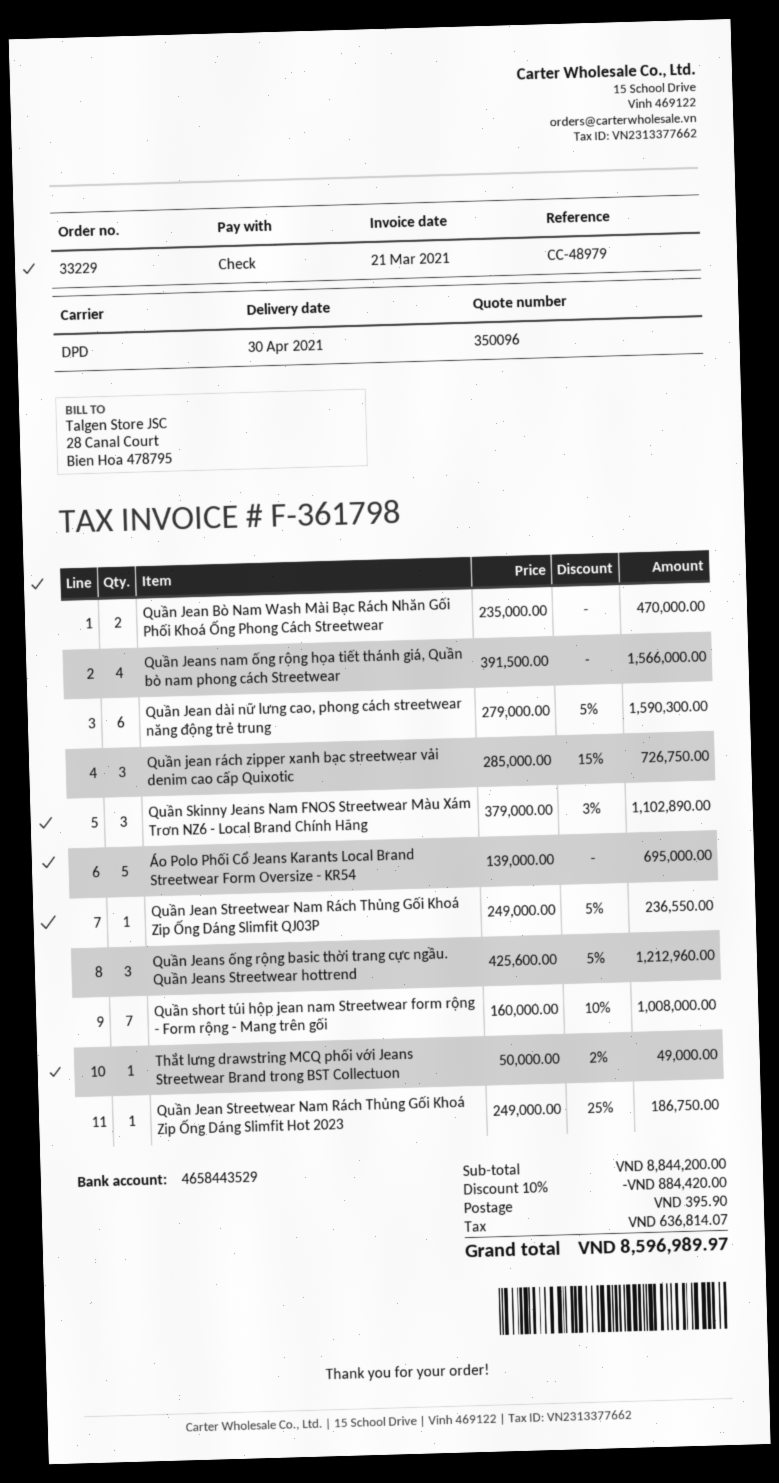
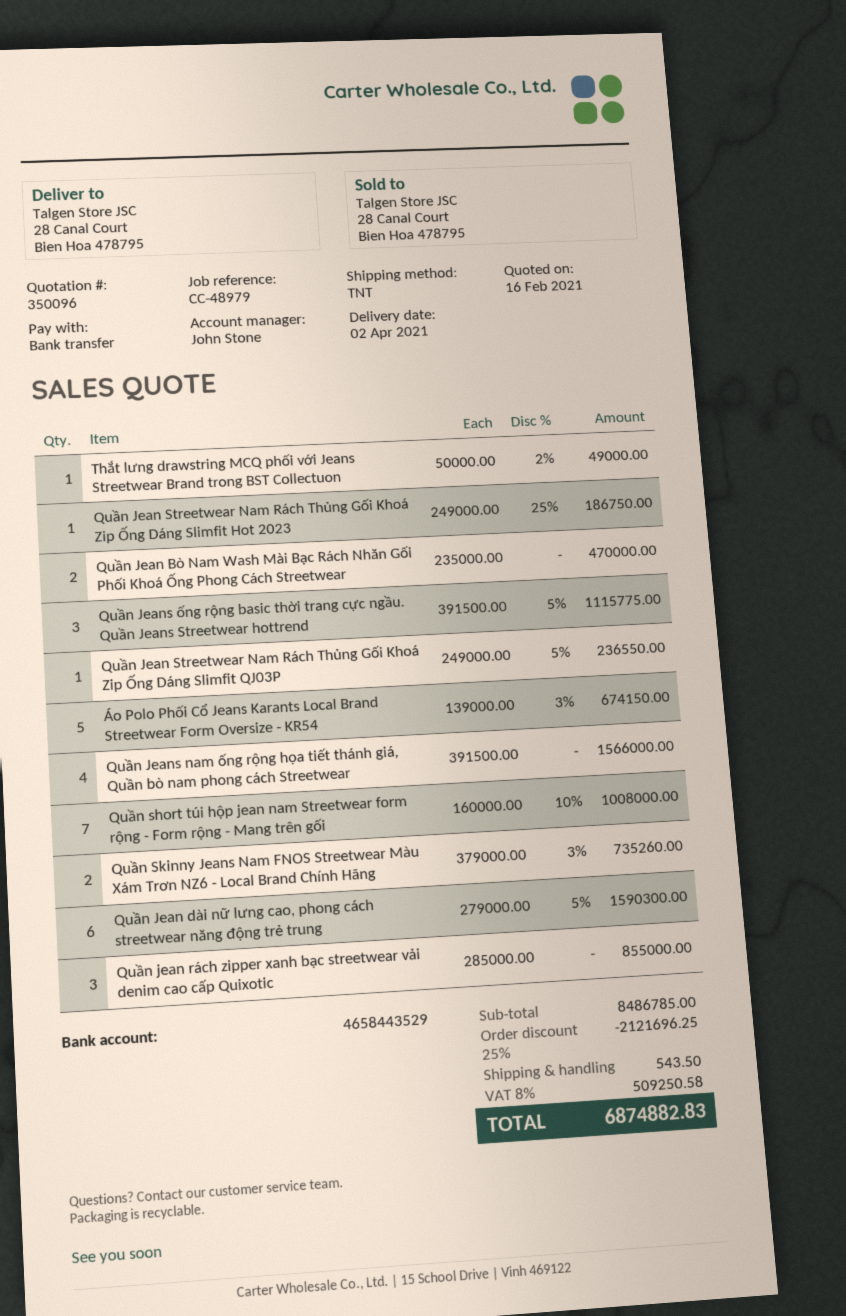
delivery date: 2021-04-30 -> 2021-04-02
payment method: cheque -> bank transfer
shipping method: DPD -> TNT
Quần jean rách zipper xanh bạc streetwear vải denim cao cấp Quixotic: 3 x 285000.00 - 15% = 726750.00 -> 3 x 285000.00 = 855000.00
Quần Skinny Jeans Nam FNOS Streetwear Màu Xám Trơn NZ6 - Local Brand Chính Hãng: 3 x 379000.00 - 3% = 1102890.00 -> 2 x 379000.00 - 3% = 735260.00
Áo Polo Phối Cổ Jeans Karants Local Brand Streetwear Form Oversize - KR54: 5 x 139000.00 = 695000.00 -> 5 x 139000.00 - 3% = 674150.00
Quần Jeans ống rộng basic thời trang cực ngầu. Quần Jeans Streetwear hottrend: 3 x 425600.00 - 5% = 1212960.00 -> 3 x 391500.00 - 5% = 1115775.00
subtotal: 8844200.00 -> 8486785.00
discount: 10% = 884420.00 -> 25% = 2121696.25
shipping: 395.90 -> 543.50
tax: 636814.07 -> 509250.58
total: 8596989.97 -> 6874882.83

